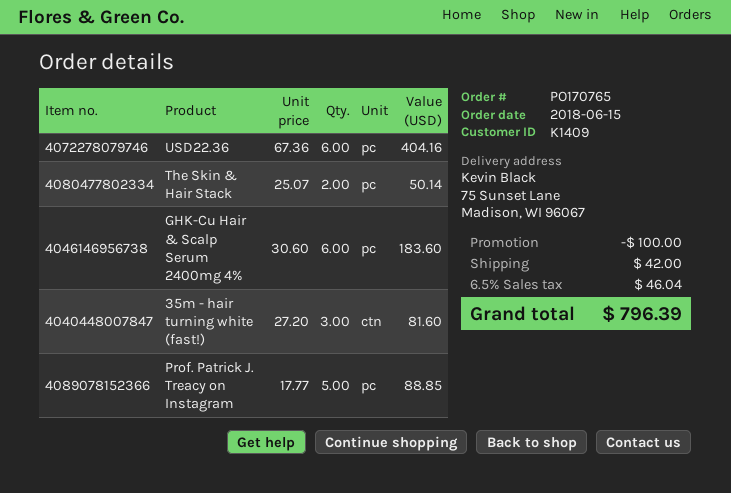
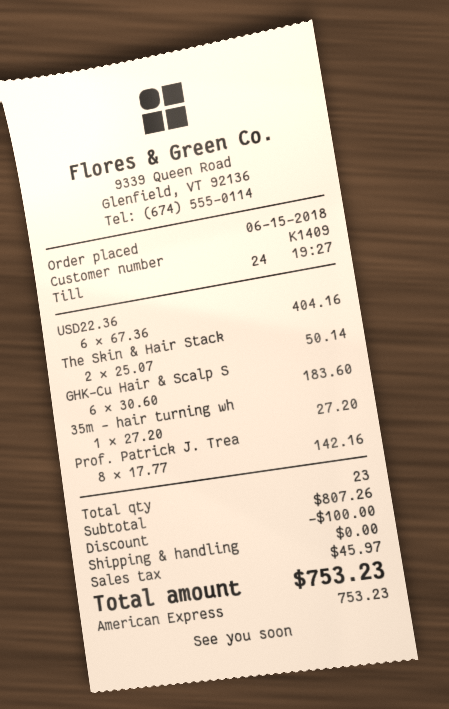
35m - hair turning white (fast!): 3 x 27.20 = 81.60 -> 1 x 27.20 = 27.20
Prof. Patrick J. Treacy on Instagram: 5 x 17.77 = 88.85 -> 8 x 17.77 = 142.16
shipping: 42.00 -> 0.00
tax: 46.04 -> 45.97
total: 796.39 -> 753.23

